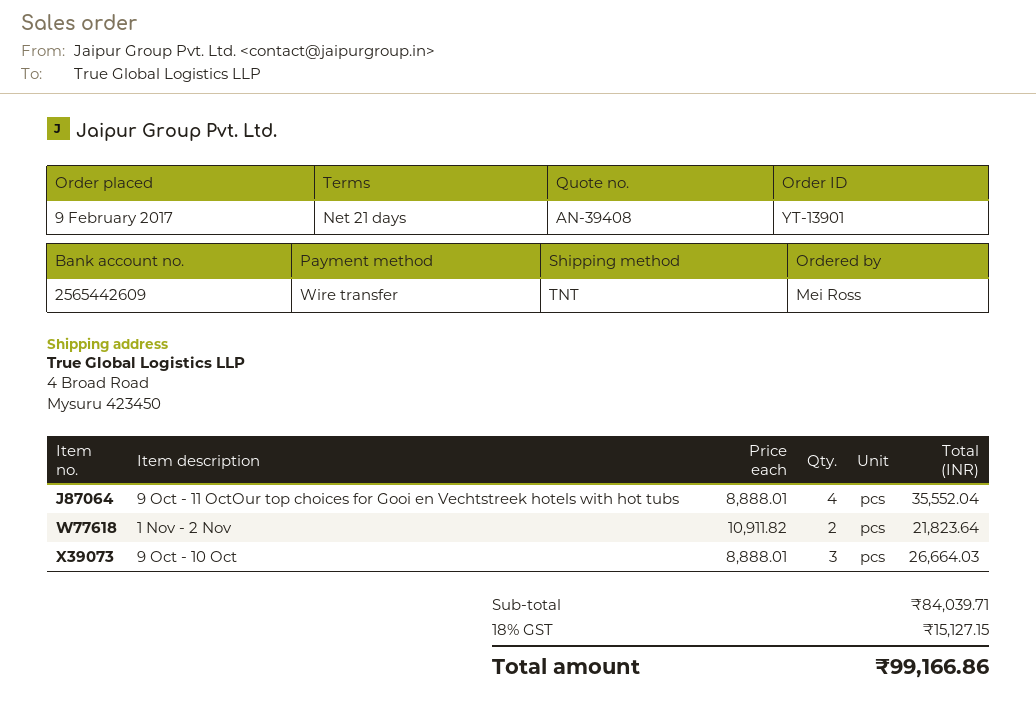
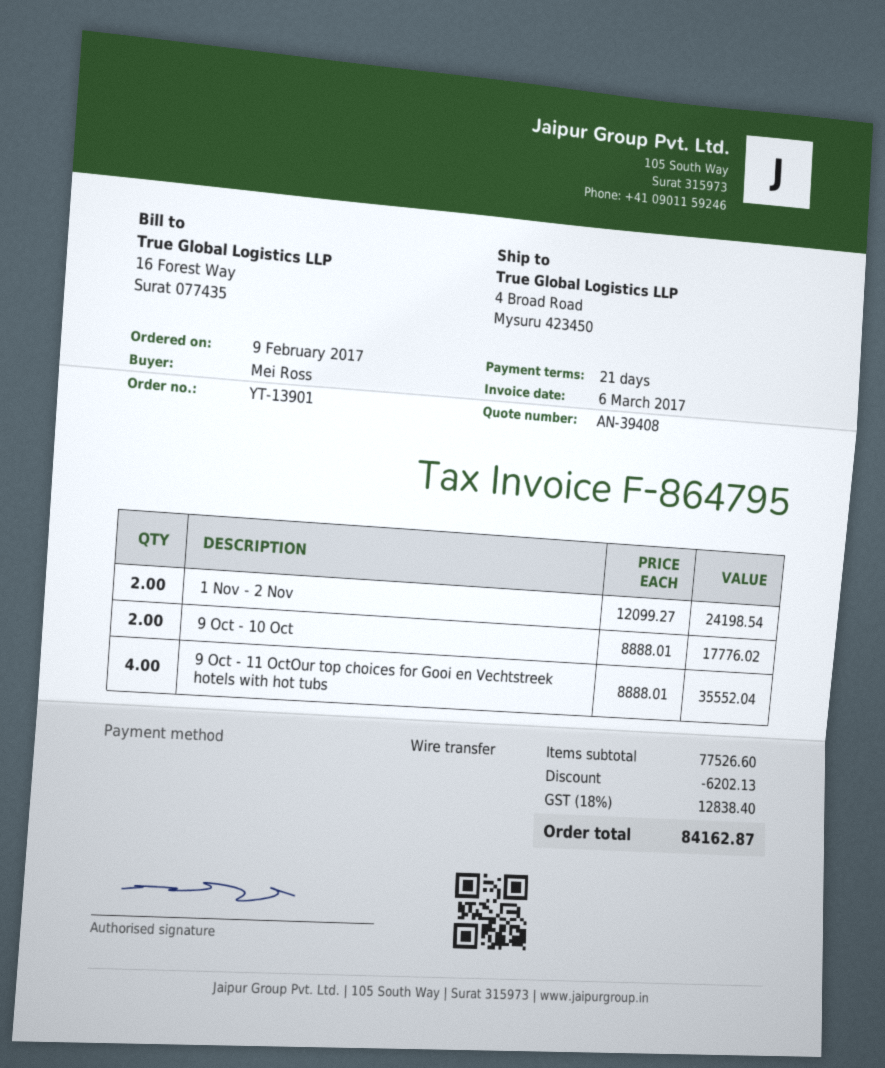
1 Nov - 2 Nov: 2 x 10911.82 = 21823.64 -> 2 x 12099.27 = 24198.54
9 Oct - 10 Oct: 3 x 8888.01 = 26664.03 -> 2 x 8888.01 = 17776.02
subtotal: 84039.71 -> 77526.60
discount: none -> 6202.13
tax: 18% = 15127.15 -> 18% = 12838.40
total: 99166.86 -> 84162.87

